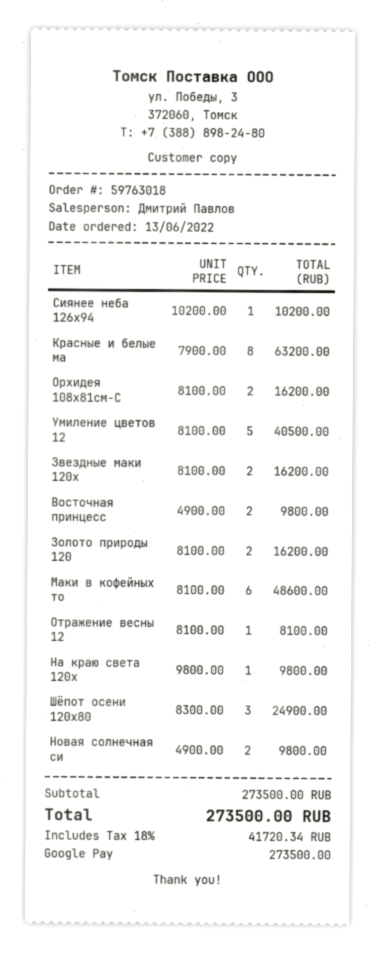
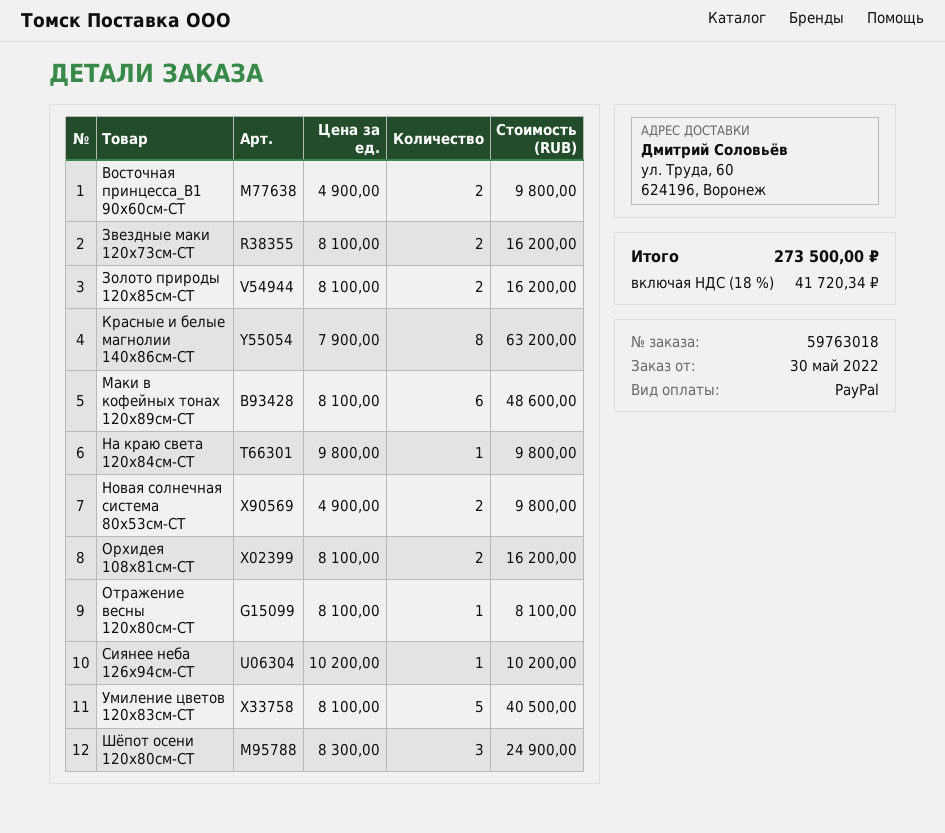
order date: 2022-06-13 -> 2022-05-30
payment method: Google Pay -> PayPal

